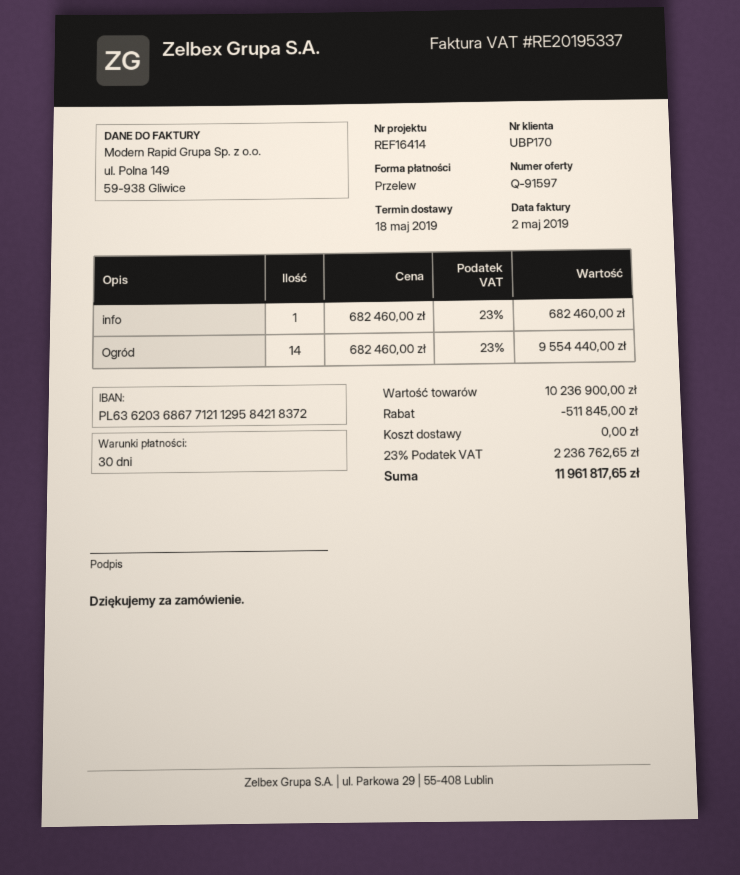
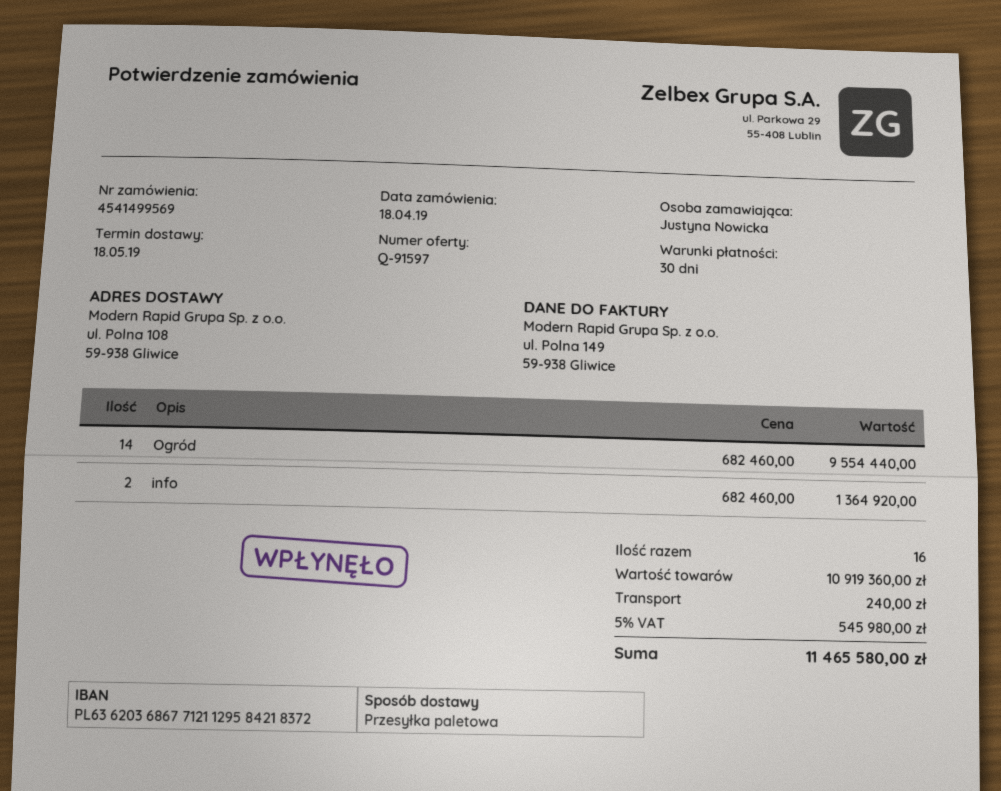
info: 1 x 682460.00 = 682460.00 -> 2 x 682460.00 = 1364920.00
subtotal: 10236900.00 -> 10919360.00
discount: 511845.00 -> none
shipping: 0.00 -> 240.00
tax: 23% = 2236762.65 -> 5% = 545980.00
total: 11961817.65 -> 11465580.00

